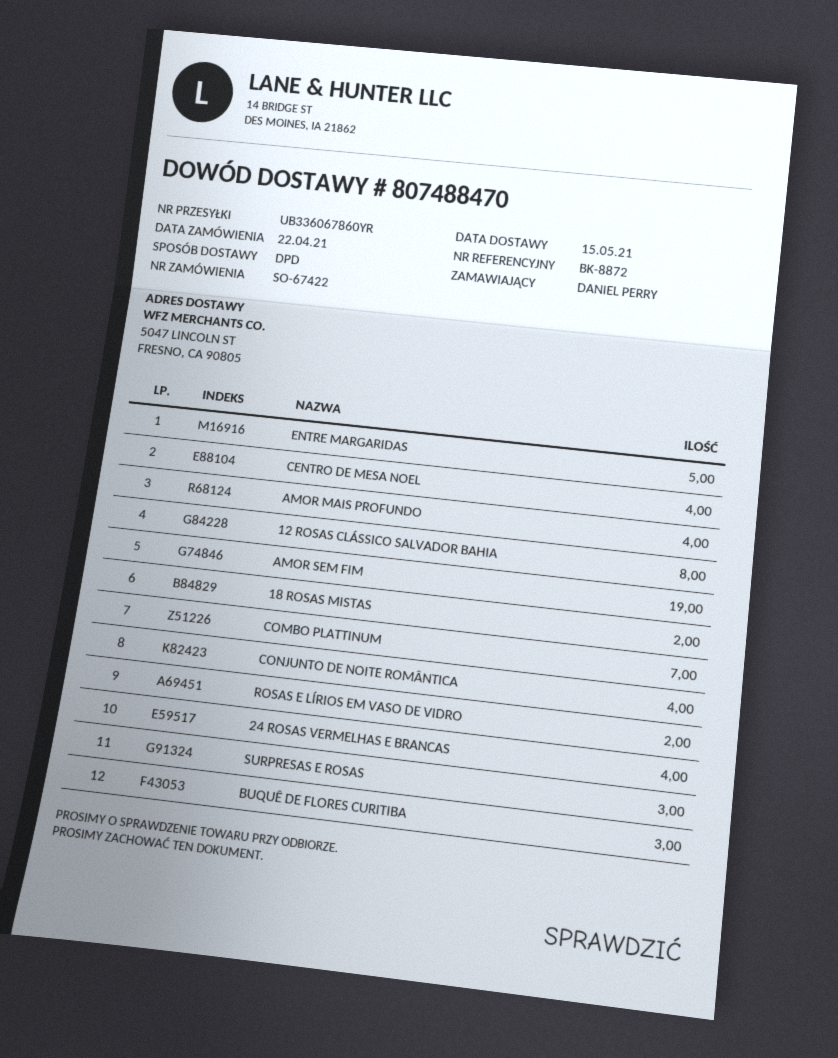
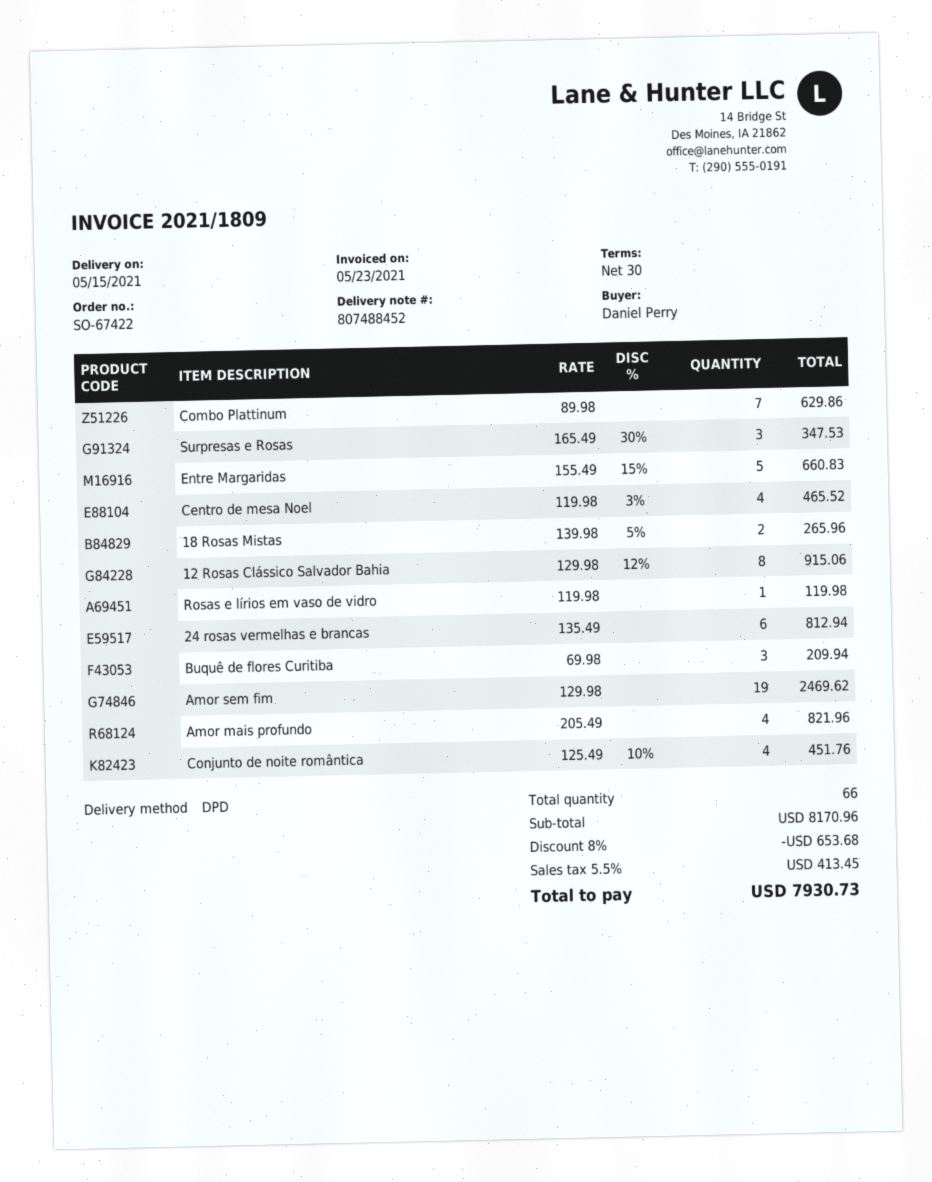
delivery note number: 807488470 -> 807488452
ROSAS E LÍRIOS EM VASO DE VIDRO: 2 -> 1
24 ROSAS VERMELHAS E BRANCAS: 4 -> 6

